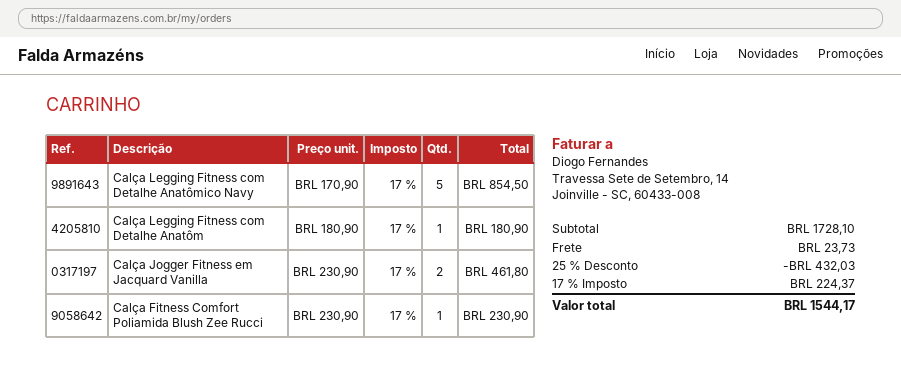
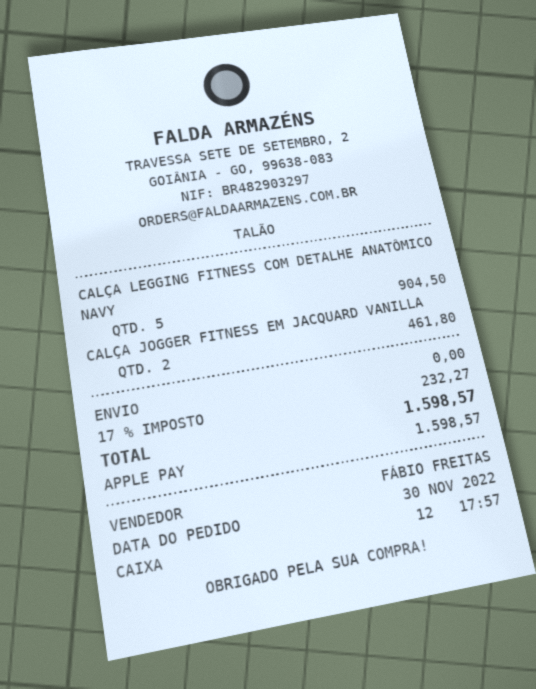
Calça Legging Fitness com Detalhe Anatômico Navy: 5 for 854.50 -> 5 for 904.50
Calça Legging Fitness com Detalhe Anatôm: 1 for 180.90 -> none
Calça Fitness Comfort Poliamida Blush Zee Rucci: 1 for 230.90 -> none
discount: 25% = 432.03 -> none
shipping: 23.73 -> 0.00
tax: 17% = 224.37 -> 17% = 232.27
total: 1544.17 -> 1598.57

